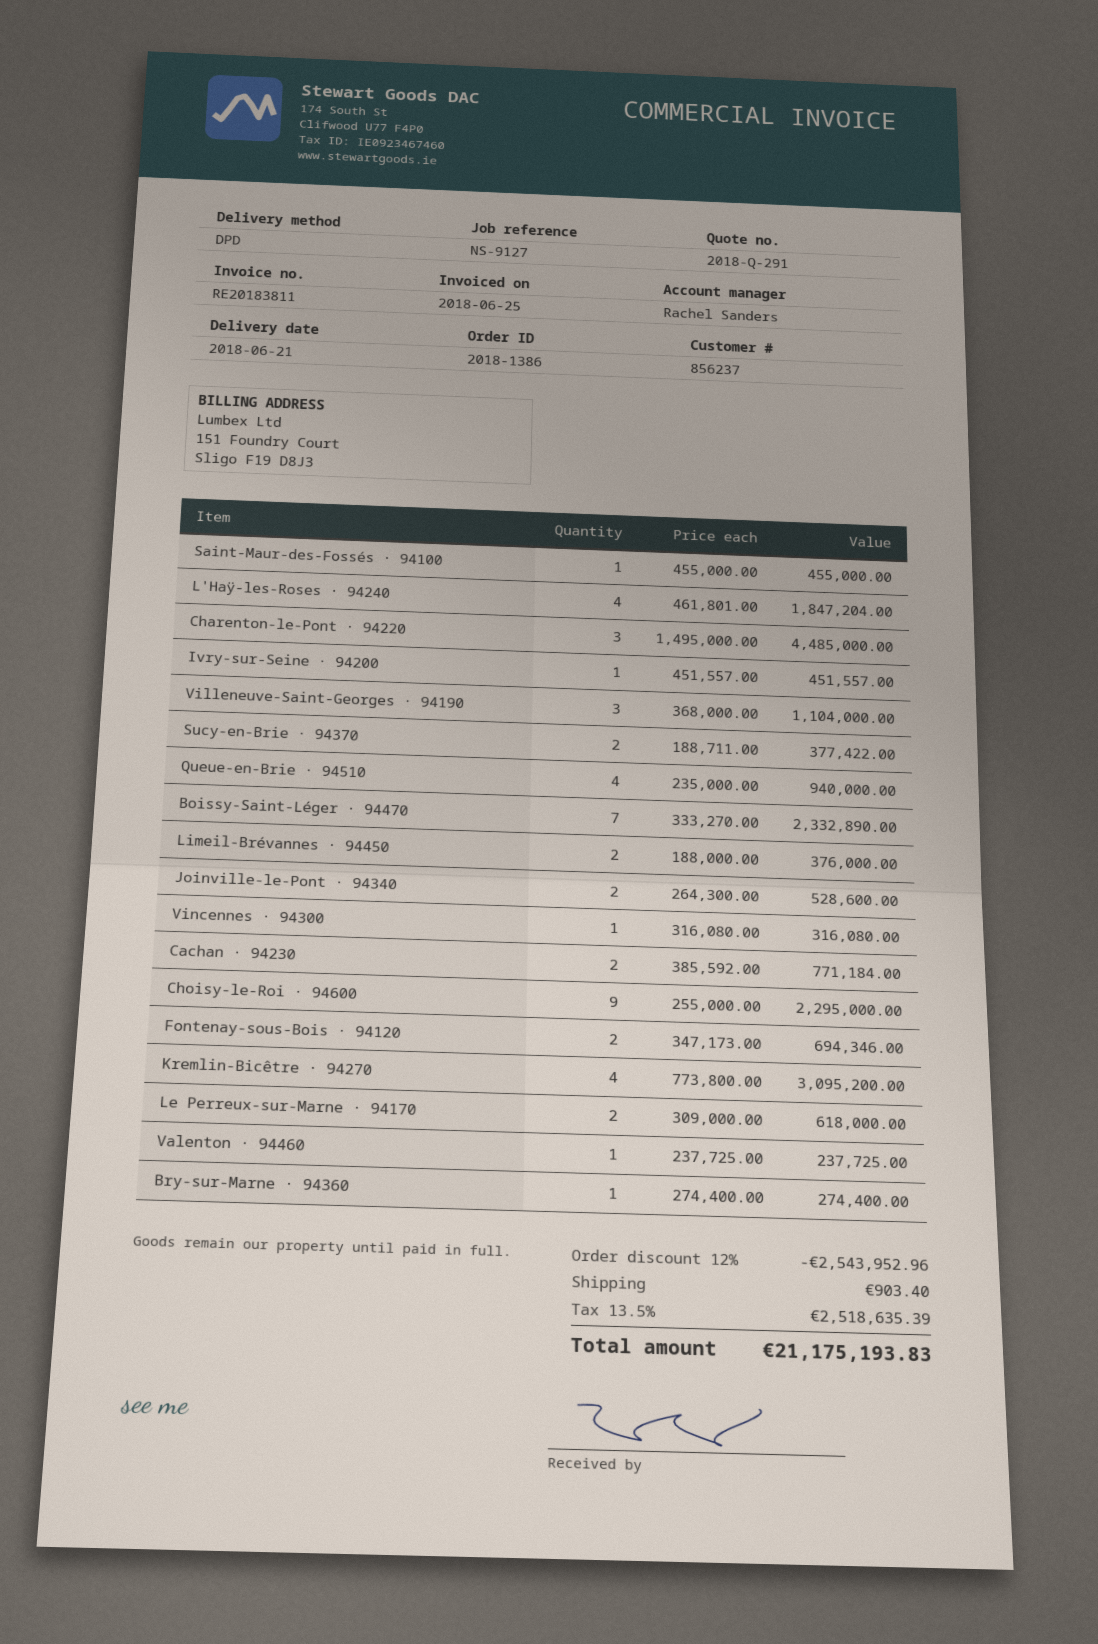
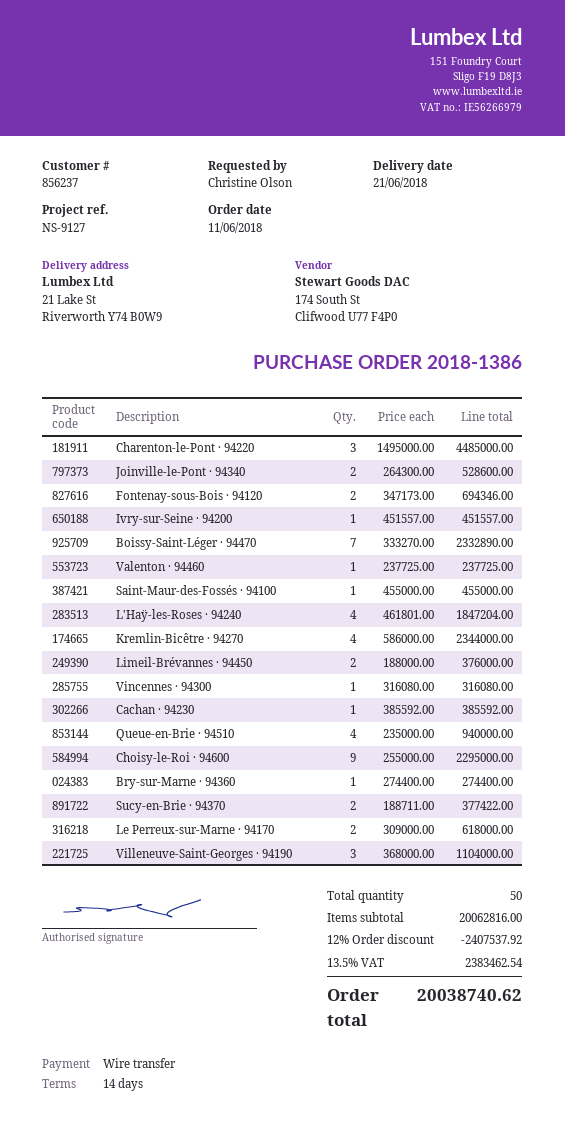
Cachan · 94230: 2 x 385592.00 = 771184.00 -> 1 x 385592.00 = 385592.00
Kremlin-Bicêtre · 94270: 4 x 773800.00 = 3095200.00 -> 4 x 586000.00 = 2344000.00
discount: 12% = 2543952.96 -> 12% = 2407537.92
shipping: 903.40 -> none
tax: 13.5% = 2518635.39 -> 13.5% = 2383462.54
total: 21175193.83 -> 20038740.62

